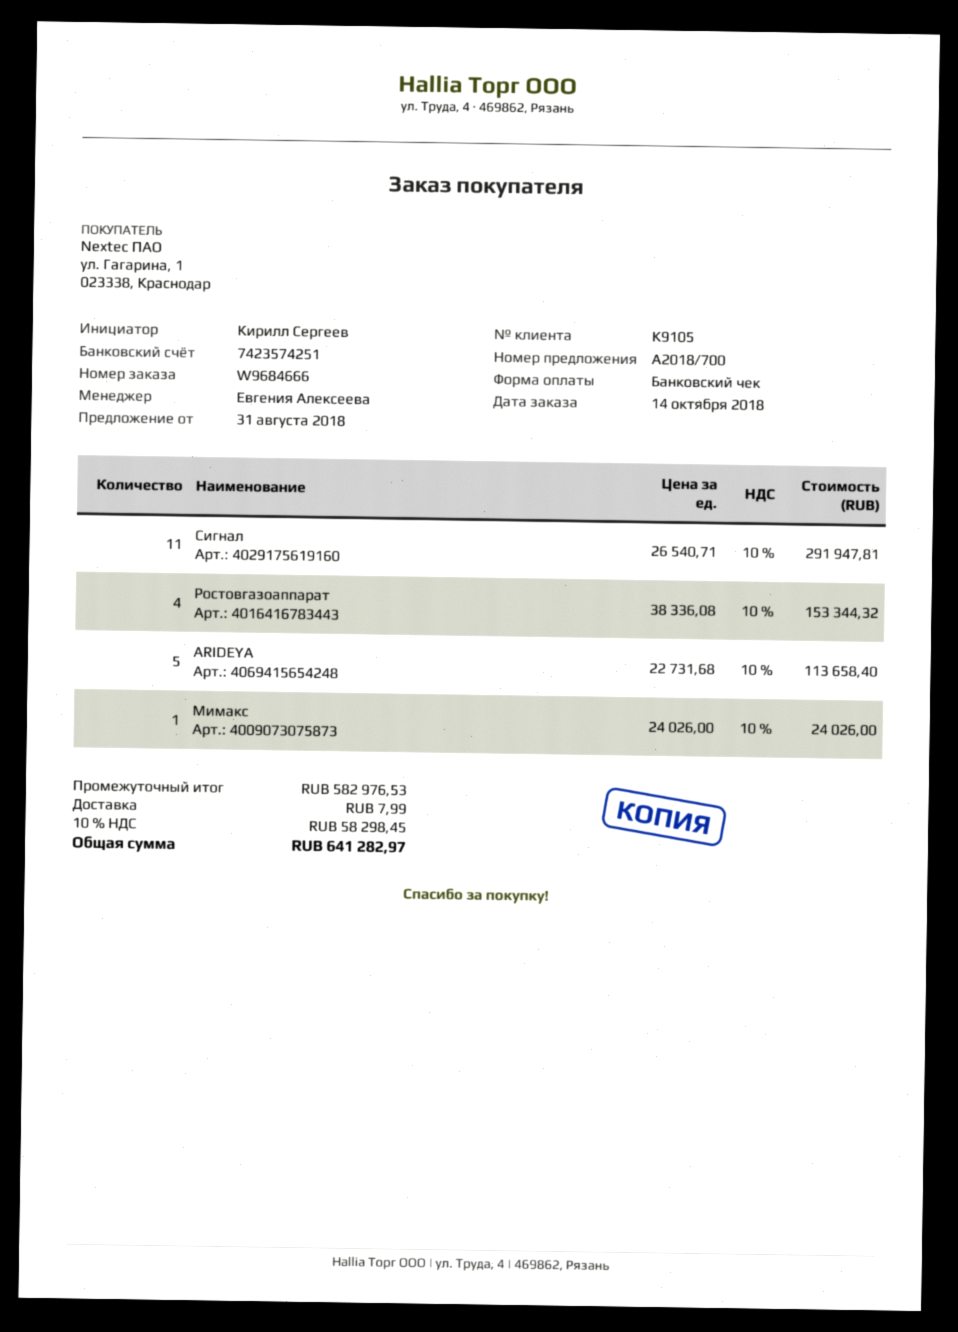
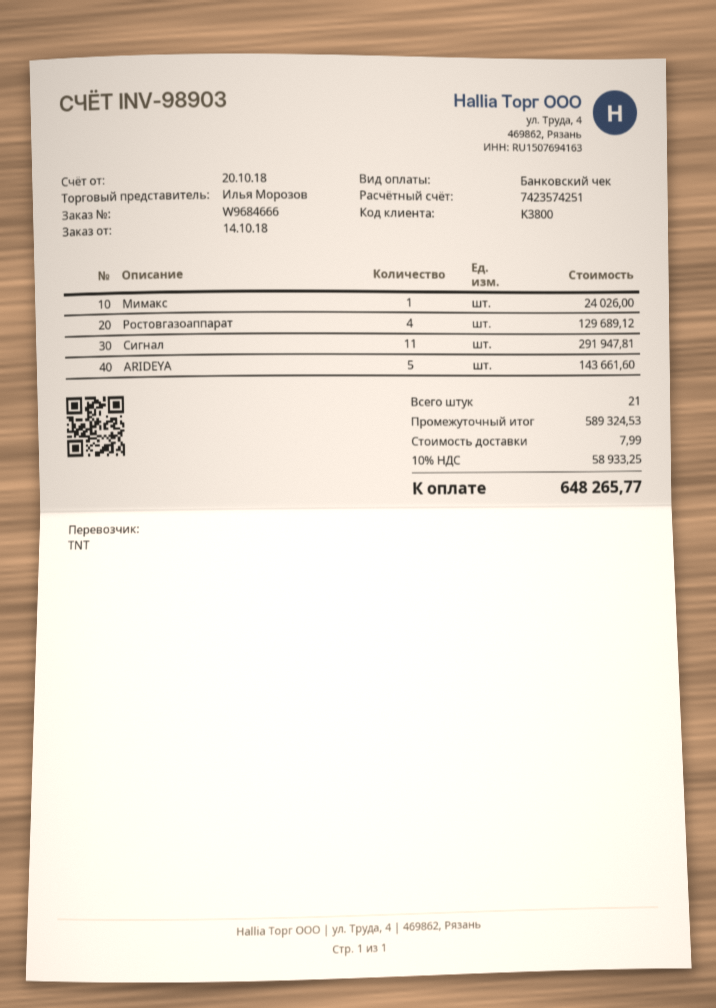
customer number: K9105 -> K3800
sales rep: Евгения Алексеева -> Илья Морозов
Ростовгазоаппарат: 4 for 153344.32 -> 4 for 129689.12
ARIDEYA: 5 for 113658.40 -> 5 for 143661.60
subtotal: 582976.53 -> 589324.53
tax: 10% = 58298.45 -> 10% = 58933.25
total: 641282.97 -> 648265.77

